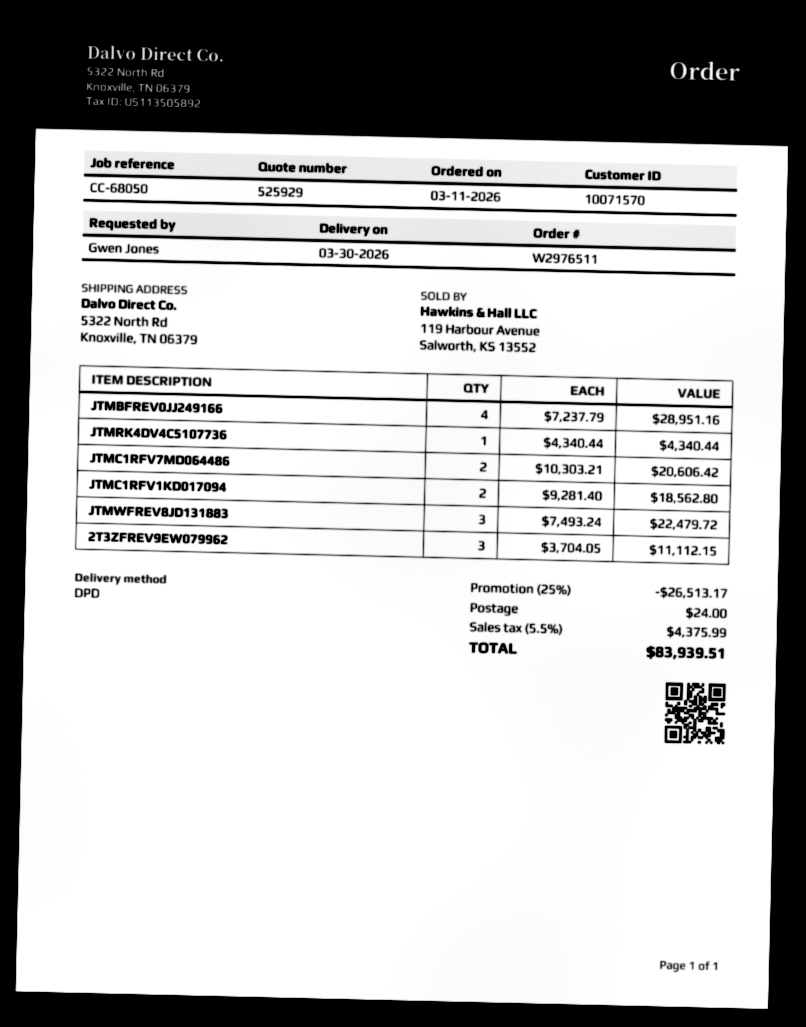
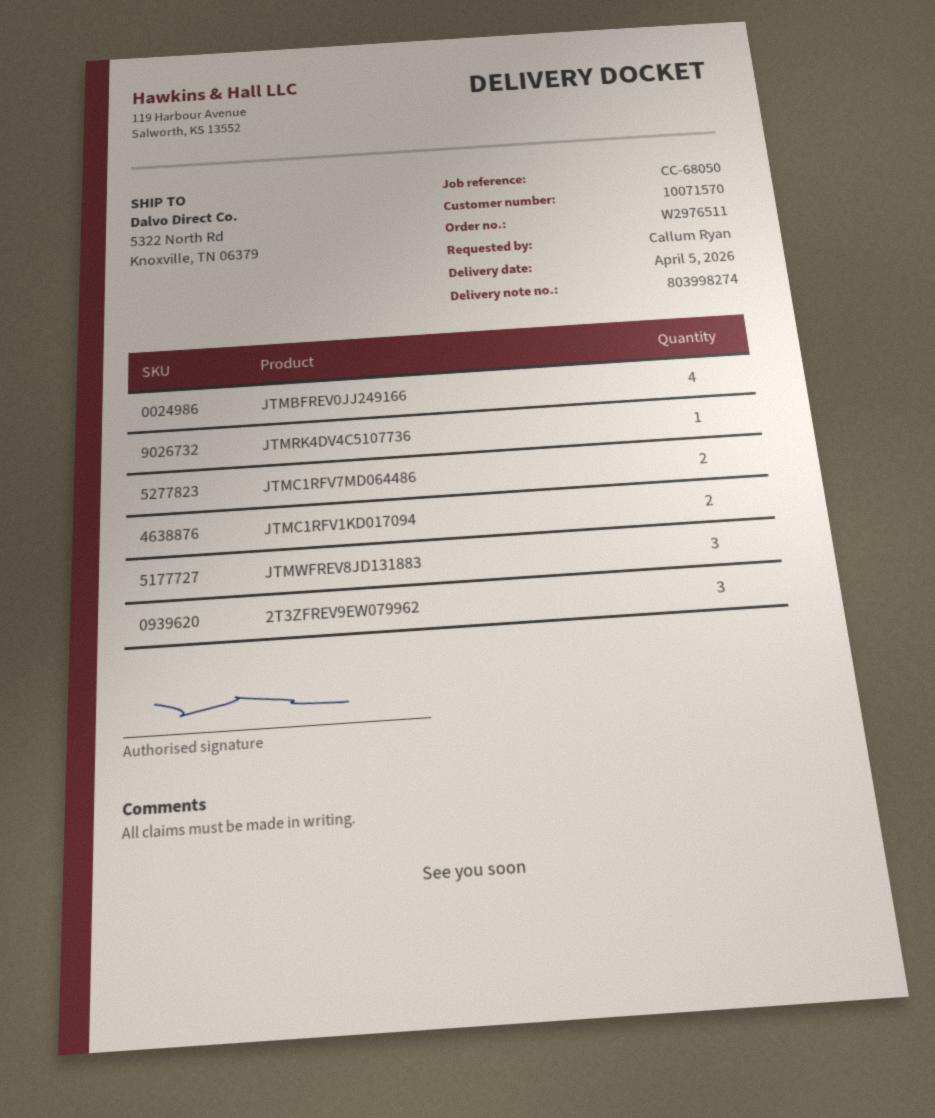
delivery date: 2026-03-30 -> 2026-04-05
ordered by: Gwen Jones -> Callum Ryan

